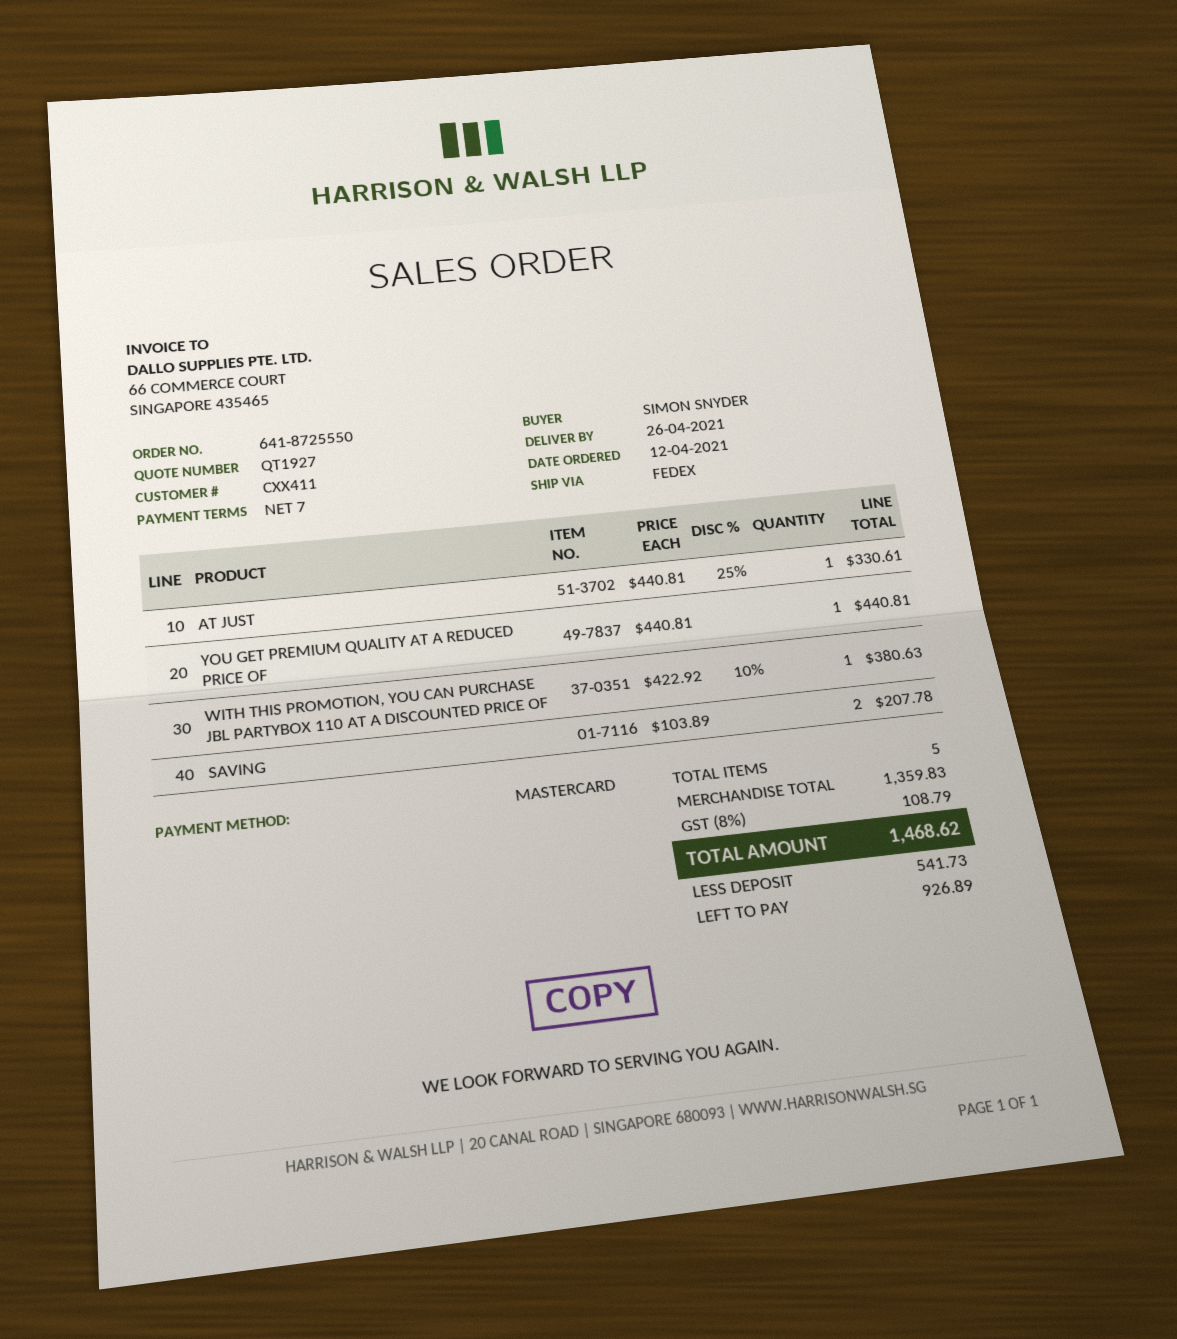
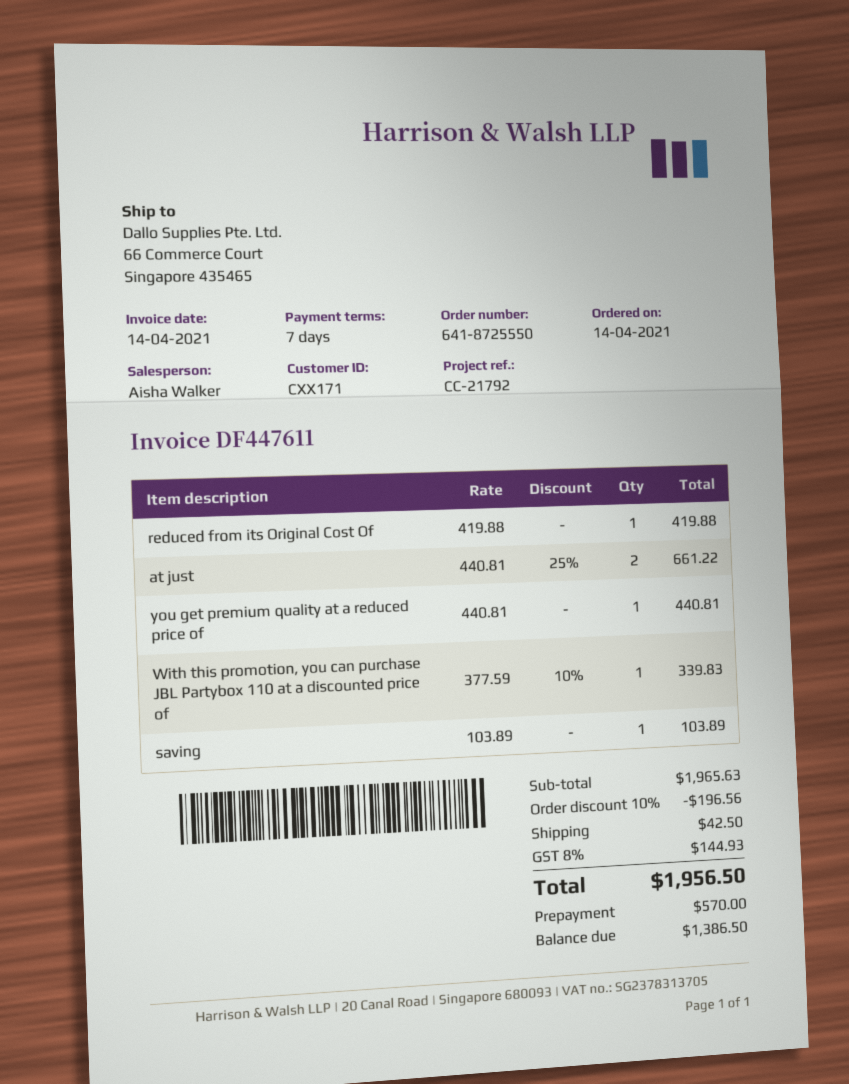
order date: 2021-04-12 -> 2021-04-14
customer number: CXX411 -> CXX171
AT JUST: 1 x 440.81 - 25% = 330.61 -> 2 x 440.81 - 25% = 661.22
WITH THIS PROMOTION, YOU CAN PURCHASE JBL PARTYBOX 110 AT A DISCOUNTED PRICE OF: 1 x 422.92 - 10% = 380.63 -> 1 x 377.59 - 10% = 339.83
SAVING: 2 x 103.89 = 207.78 -> 1 x 103.89 = 103.89
reduced from its Original Cost Of: none -> 1 x 419.88 = 419.88
subtotal: 1359.83 -> 1965.63
discount: none -> 10% = 196.56
shipping: none -> 42.50
tax: 8% = 108.79 -> 8% = 144.93
total: 1468.62 -> 1956.50
deposit: 541.73 -> 570.00
balance: 926.89 -> 1386.50

